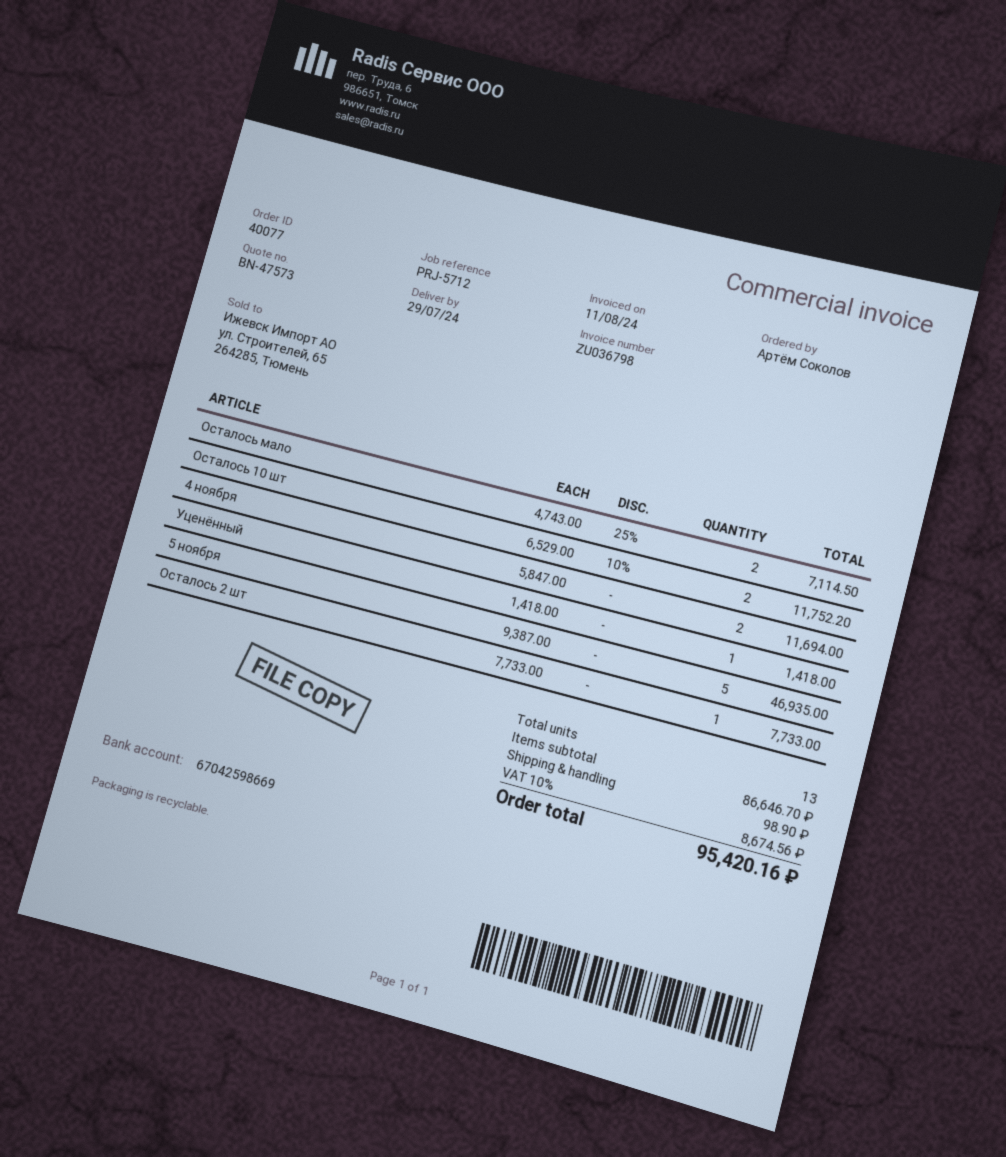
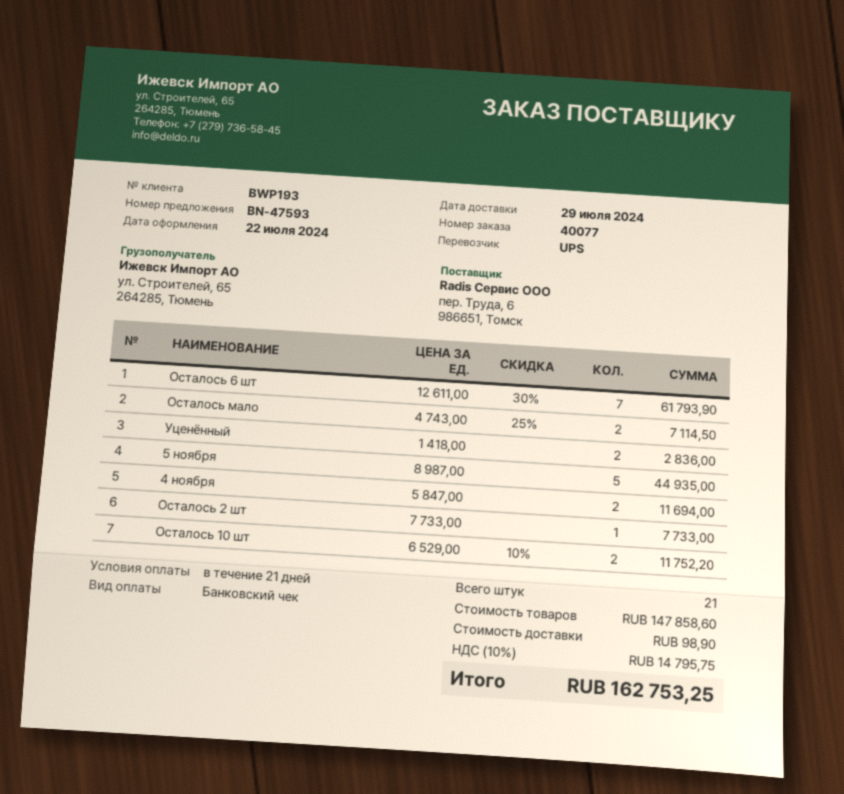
quote number: BN-47573 -> BN-47593
Уценённый: 1 x 1418.00 = 1418.00 -> 2 x 1418.00 = 2836.00
5 ноября: 5 x 9387.00 = 46935.00 -> 5 x 8987.00 = 44935.00
Осталось 6 шт: none -> 7 x 12611.00 - 30% = 61793.90
total quantity: 13 -> 21
subtotal: 86646.70 -> 147858.60
tax: 10% = 8674.56 -> 10% = 14795.75
total: 95420.16 -> 162753.25

